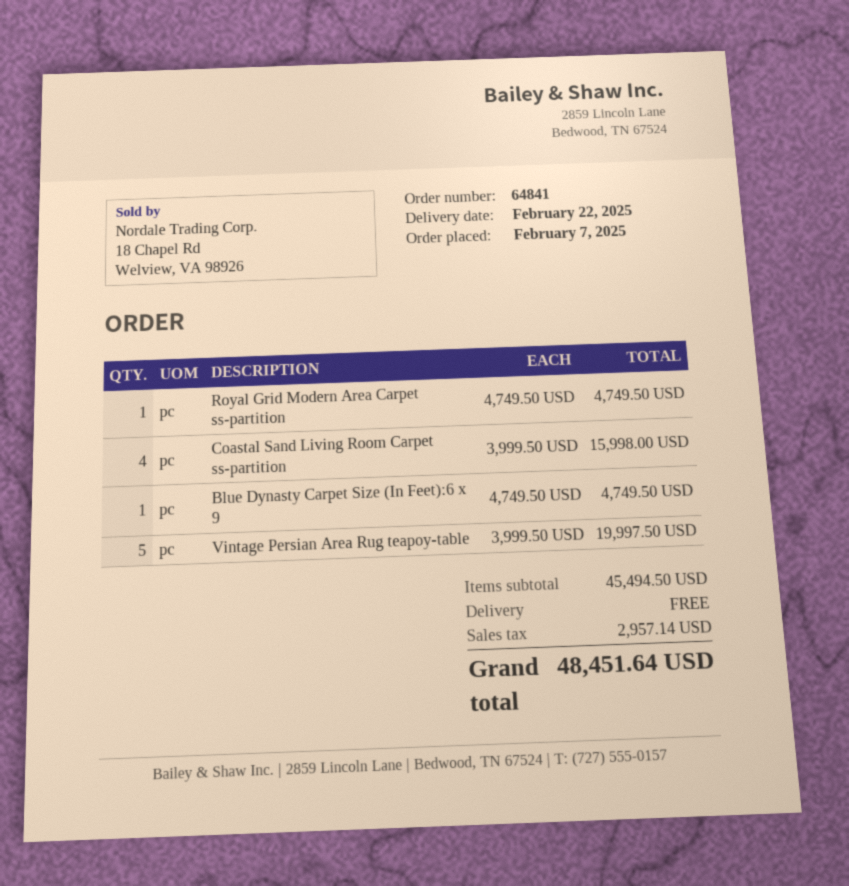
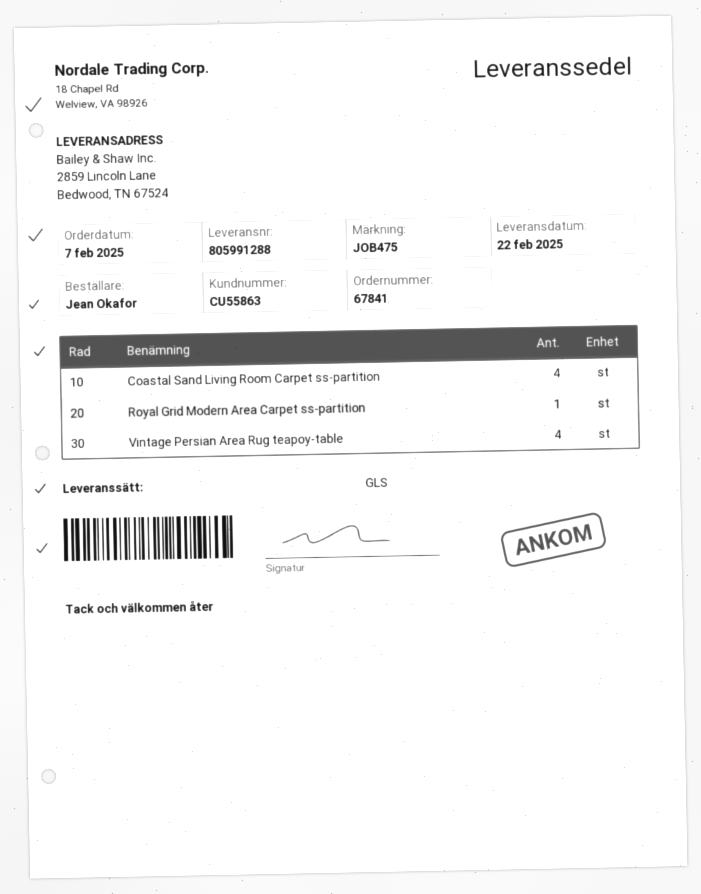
order number: 64841 -> 67841
Blue Dynasty Carpet Size (In Feet):6 x 9: 1 -> none
Vintage Persian Area Rug teapoy-table: 5 -> 4

